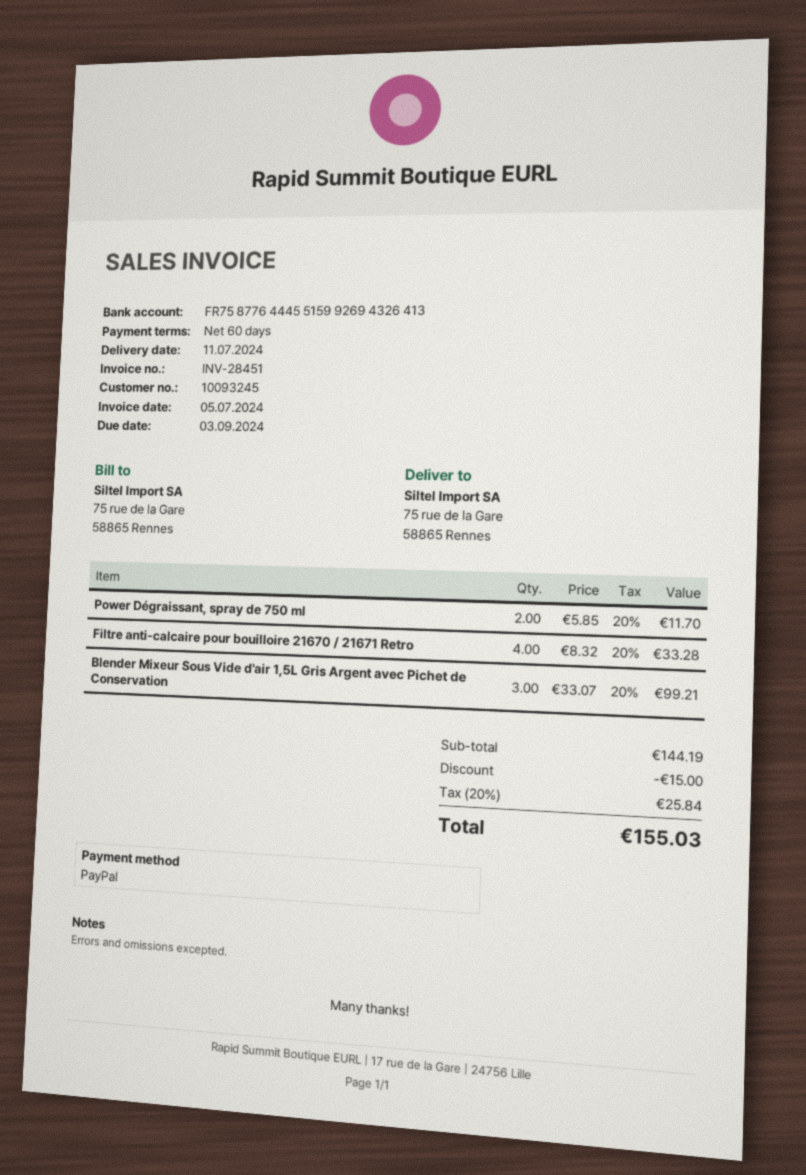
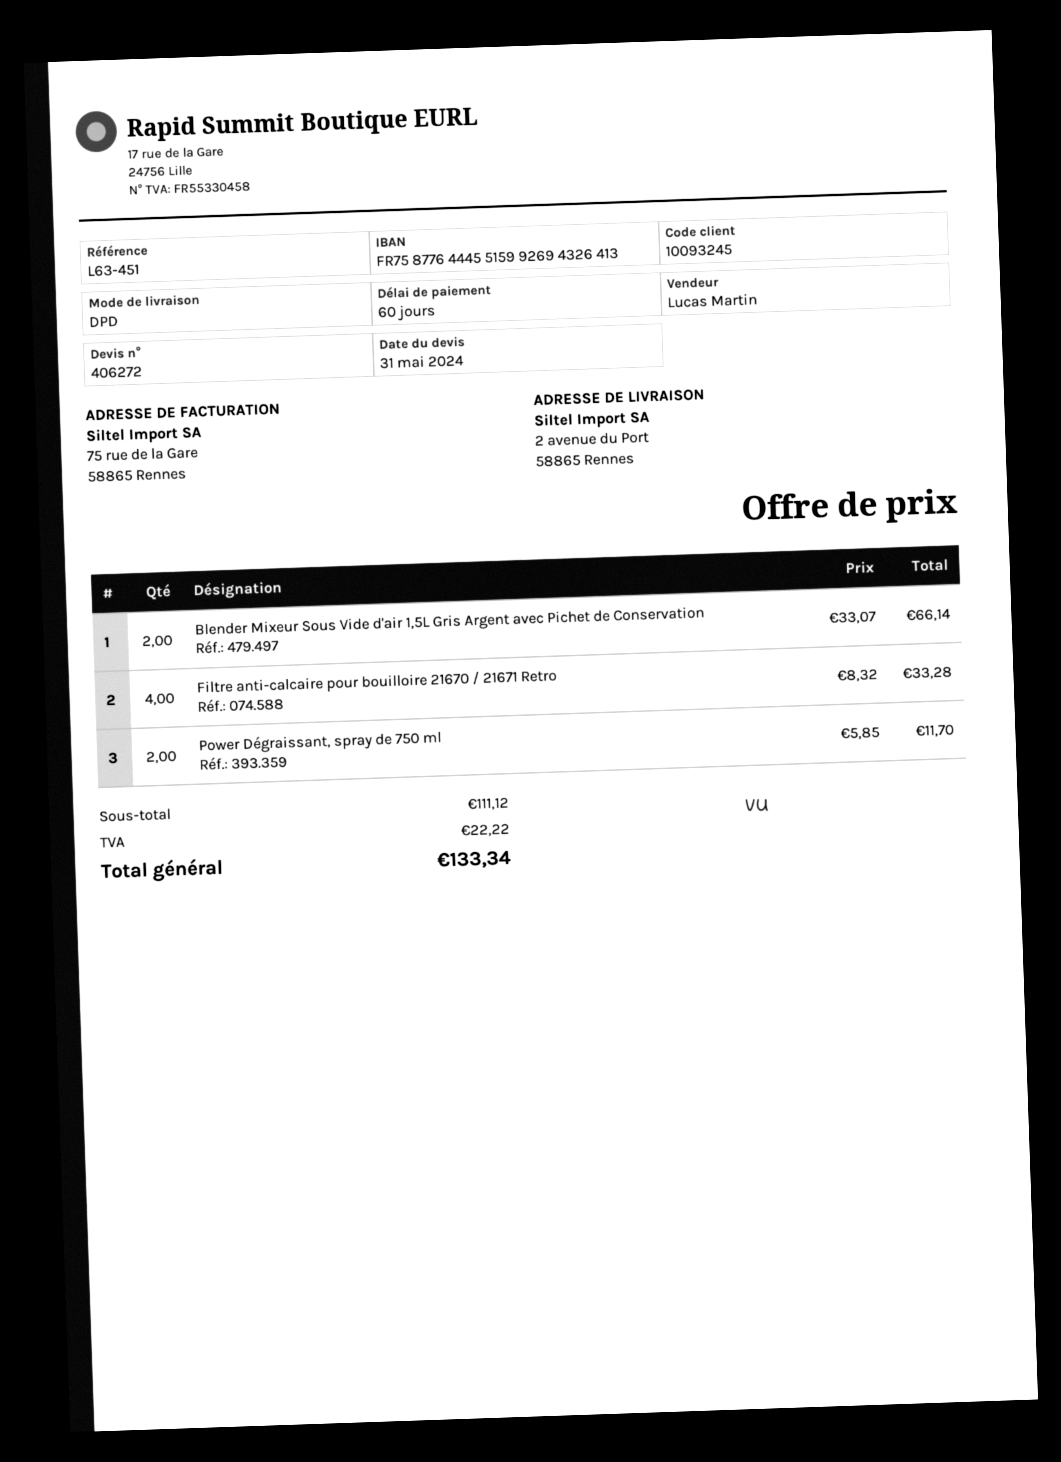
ship to: 75 rue de la Gare, 58865 Rennes -> 2 avenue du Port, 58865 Rennes
Blender Mixeur Sous Vide d'air 1,5L Gris Argent avec Pichet de Conservation: 3 x 33.07 = 99.21 -> 2 x 33.07 = 66.14
subtotal: 144.19 -> 111.12
discount: 15.00 -> none
tax: 25.84 -> 22.22
total: 155.03 -> 133.34

